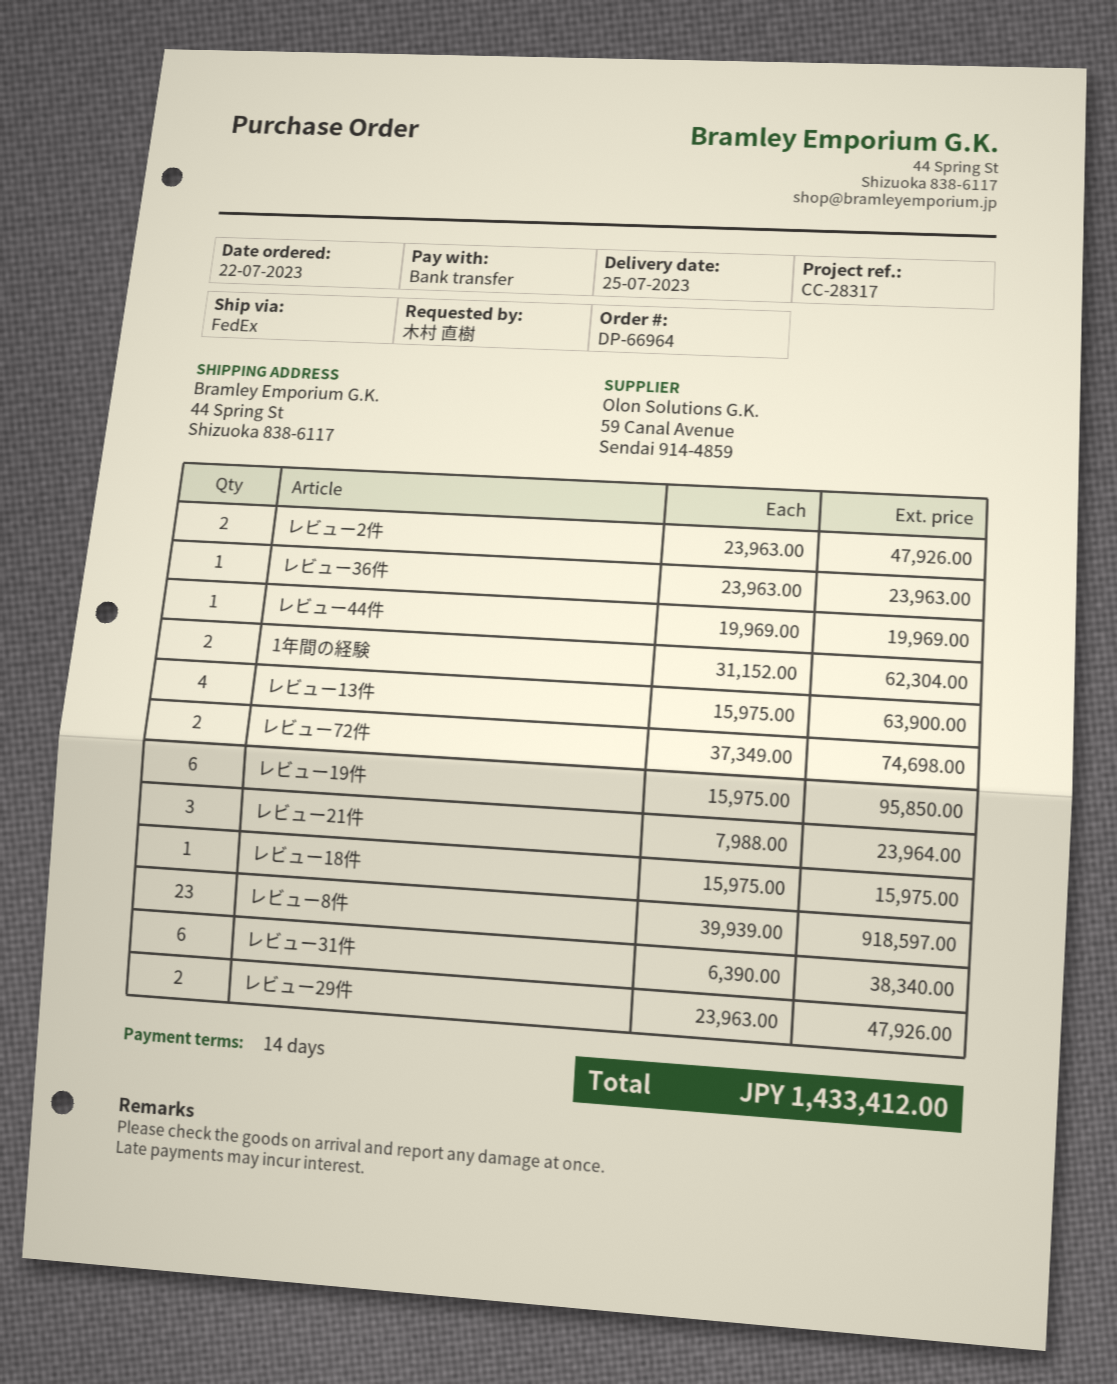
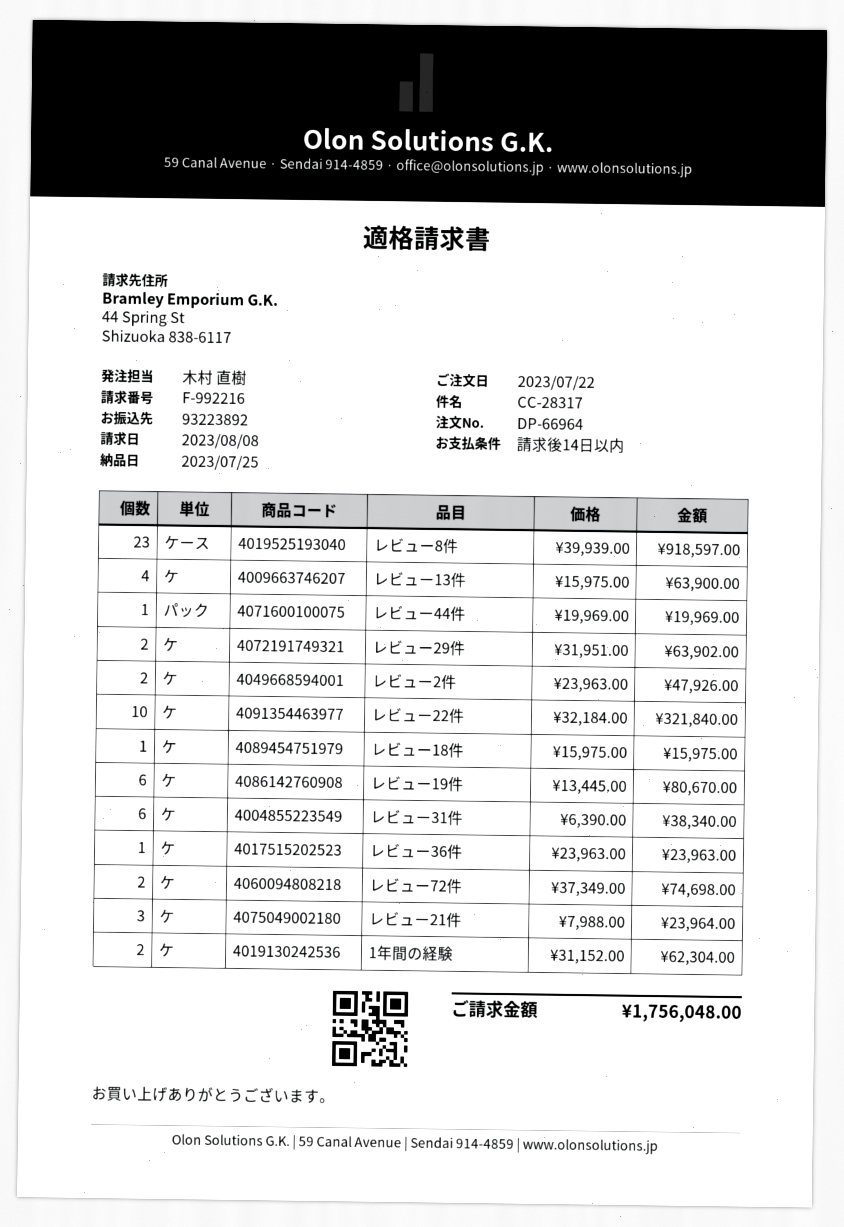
レビュー19件: 6 x 15975.00 = 95850.00 -> 6 x 13445.00 = 80670.00
レビュー29件: 2 x 23963.00 = 47926.00 -> 2 x 31951.00 = 63902.00
レビュー22件: none -> 10 x 32184.00 = 321840.00
total: 1433412.00 -> 1756048.00

